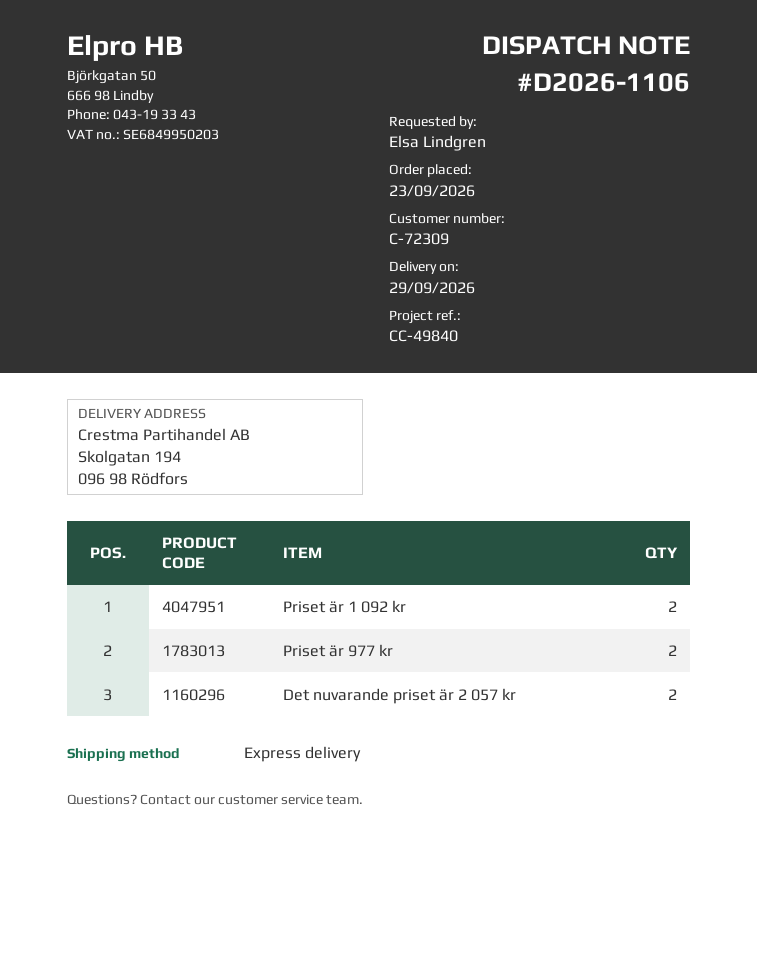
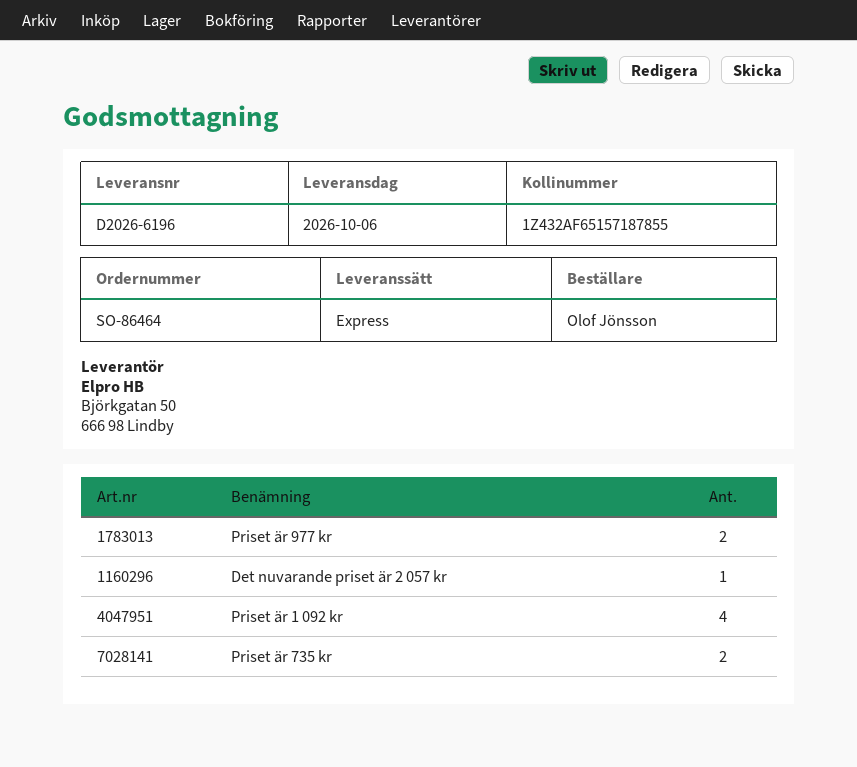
delivery note number: D2026-1106 -> D2026-6196
delivery date: 2026-09-29 -> 2026-10-06
ordered by: Elsa Lindgren -> Olof Jönsson
Priset är 1 092 kr: 2 -> 4
Det nuvarande priset är 2 057 kr: 2 -> 1
Priset är 735 kr: none -> 2

